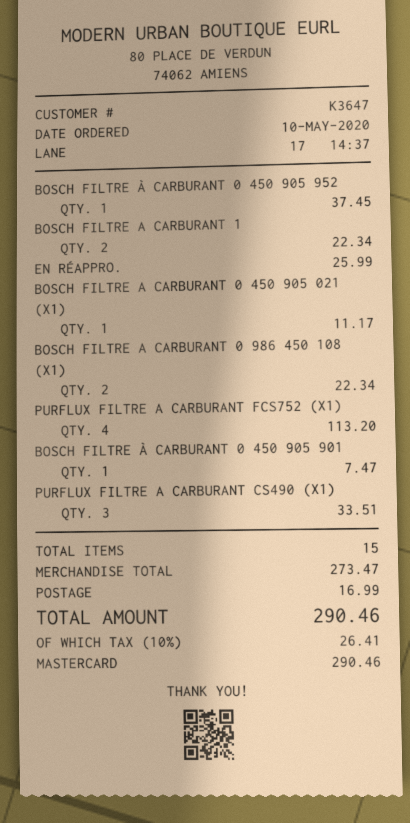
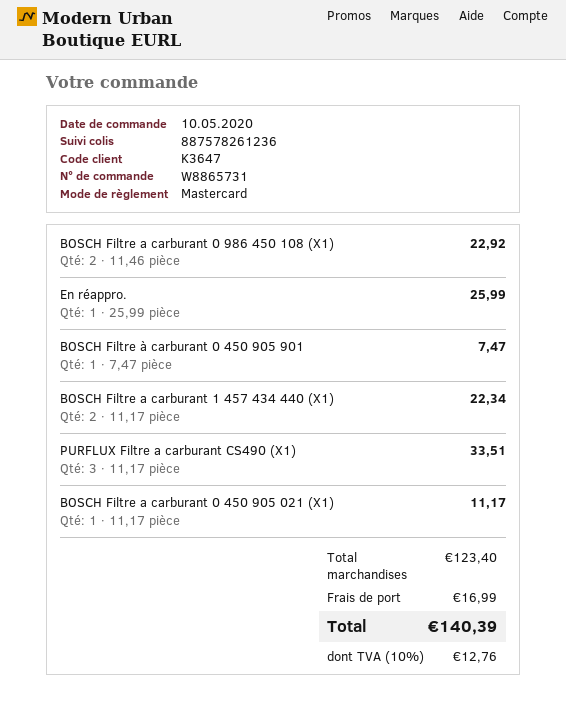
BOSCH FILTRE À CARBURANT 0 450 905 952: 1 for 37.45 -> none
BOSCH FILTRE A CARBURANT 0 986 450 108 (X1): 2 for 22.34 -> 2 for 22.92
PURFLUX FILTRE A CARBURANT FCS752 (X1): 4 for 113.20 -> none
subtotal: 273.47 -> 123.40
tax: 10% = 26.41 -> 10% = 12.76
total: 290.46 -> 140.39

